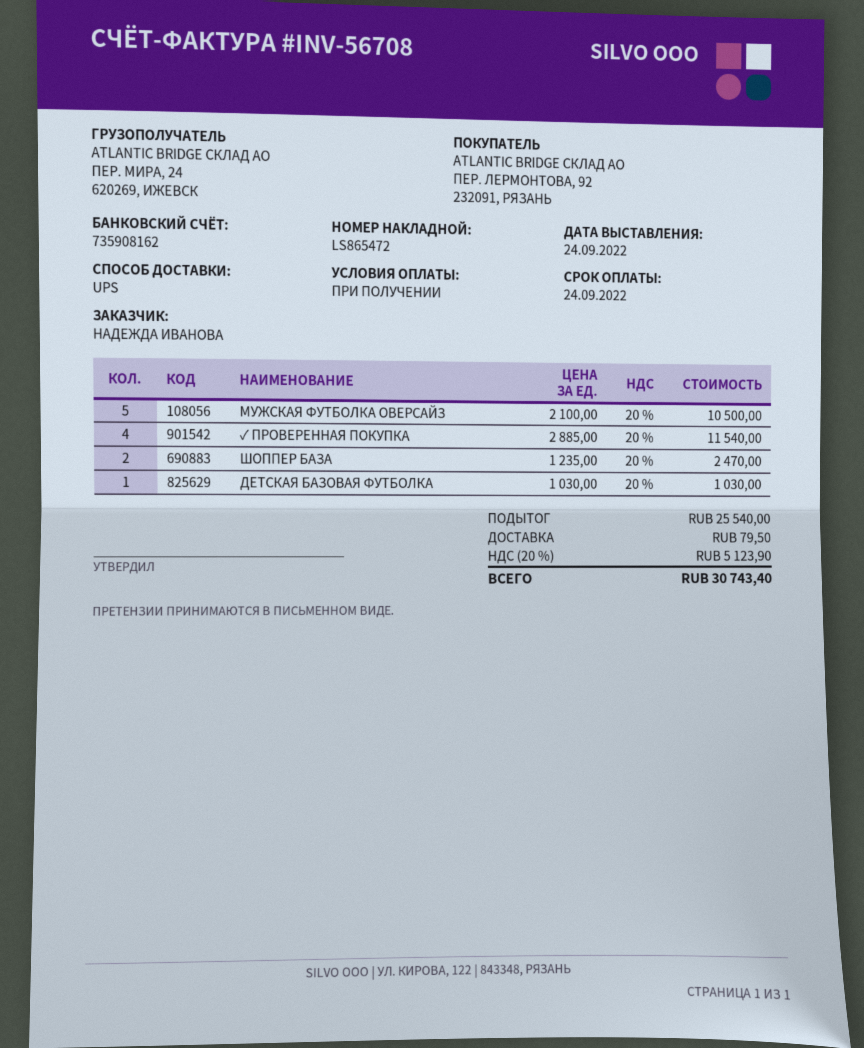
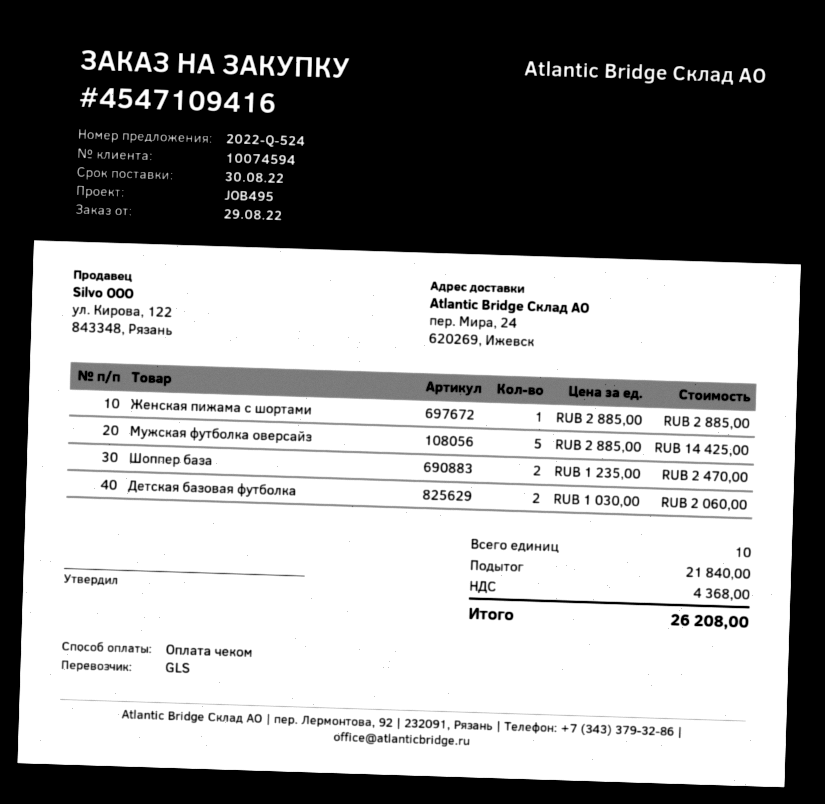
shipping method: UPS -> GLS
МУЖСКАЯ ФУТБОЛКА ОВЕРСАЙЗ: 5 x 2100.00 = 10500.00 -> 5 x 2885.00 = 14425.00
✓ ПРОВЕРЕННАЯ ПОКУПКА: 4 x 2885.00 = 11540.00 -> none
ДЕТСКАЯ БАЗОВАЯ ФУТБОЛКА: 1 x 1030.00 = 1030.00 -> 2 x 1030.00 = 2060.00
Женская пижама с шортами: none -> 1 x 2885.00 = 2885.00
subtotal: 25540.00 -> 21840.00
shipping: 79.50 -> none
tax: 5123.90 -> 4368.00
total: 30743.40 -> 26208.00

